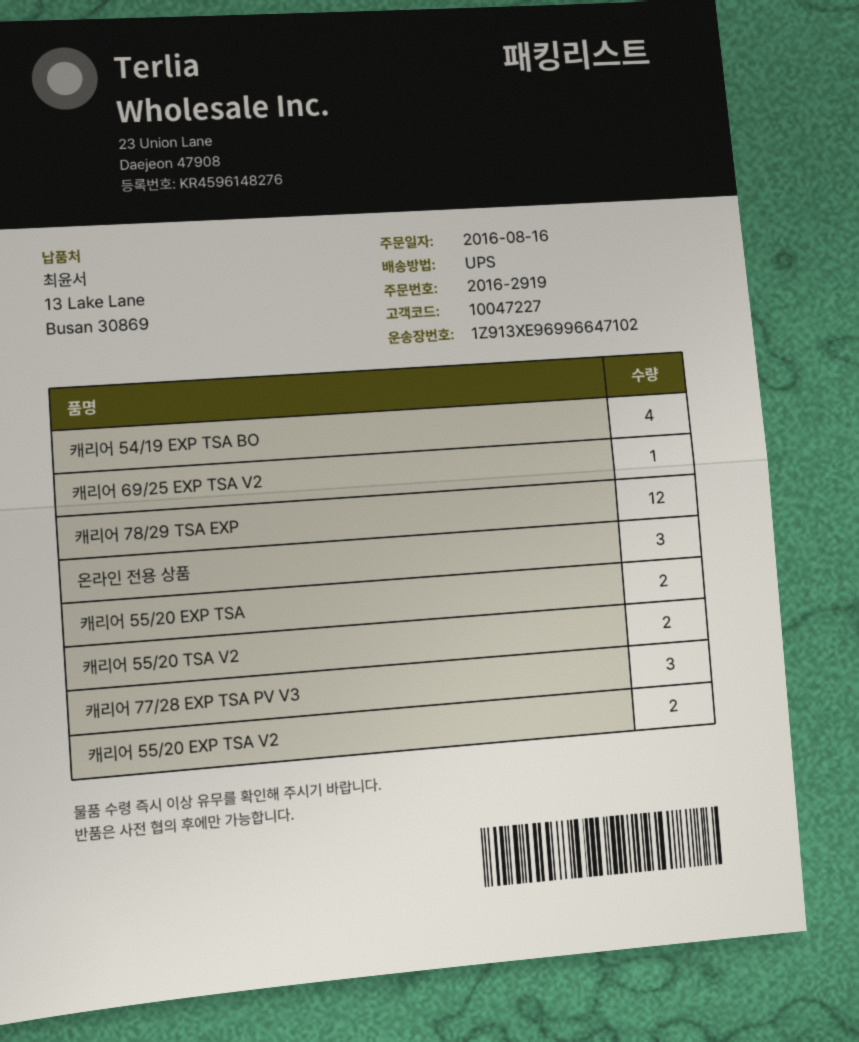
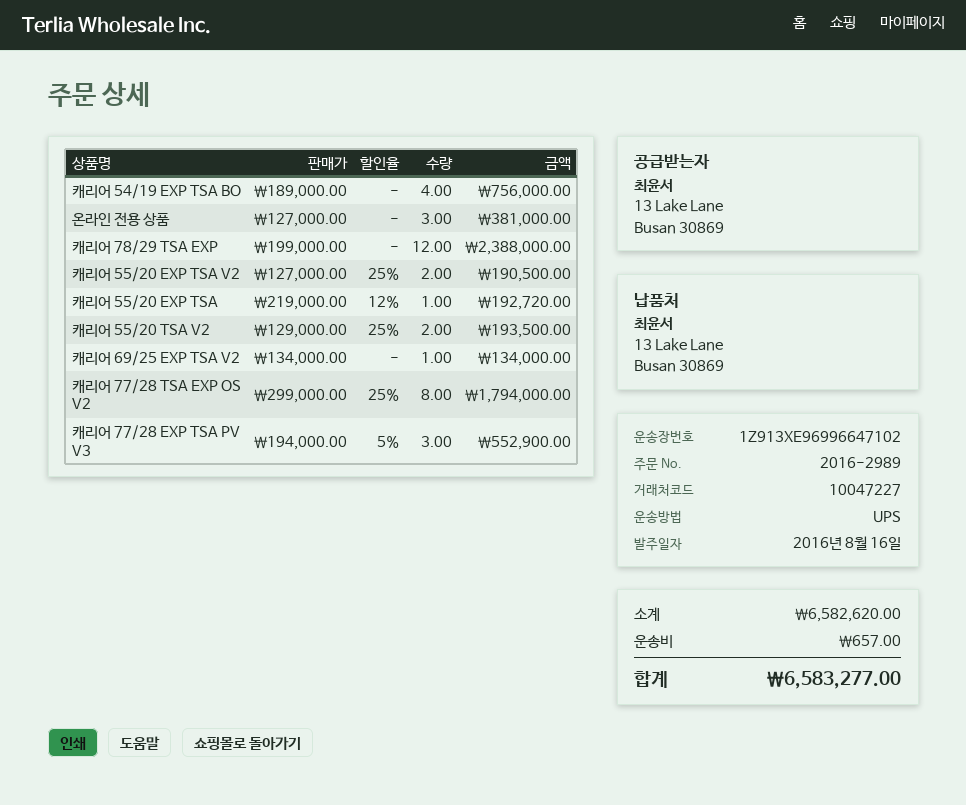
order number: 2016-2919 -> 2016-2989
캐리어 55/20 EXP TSA: 2 -> 1
캐리어 77/28 TSA EXP OS V2: none -> 8

